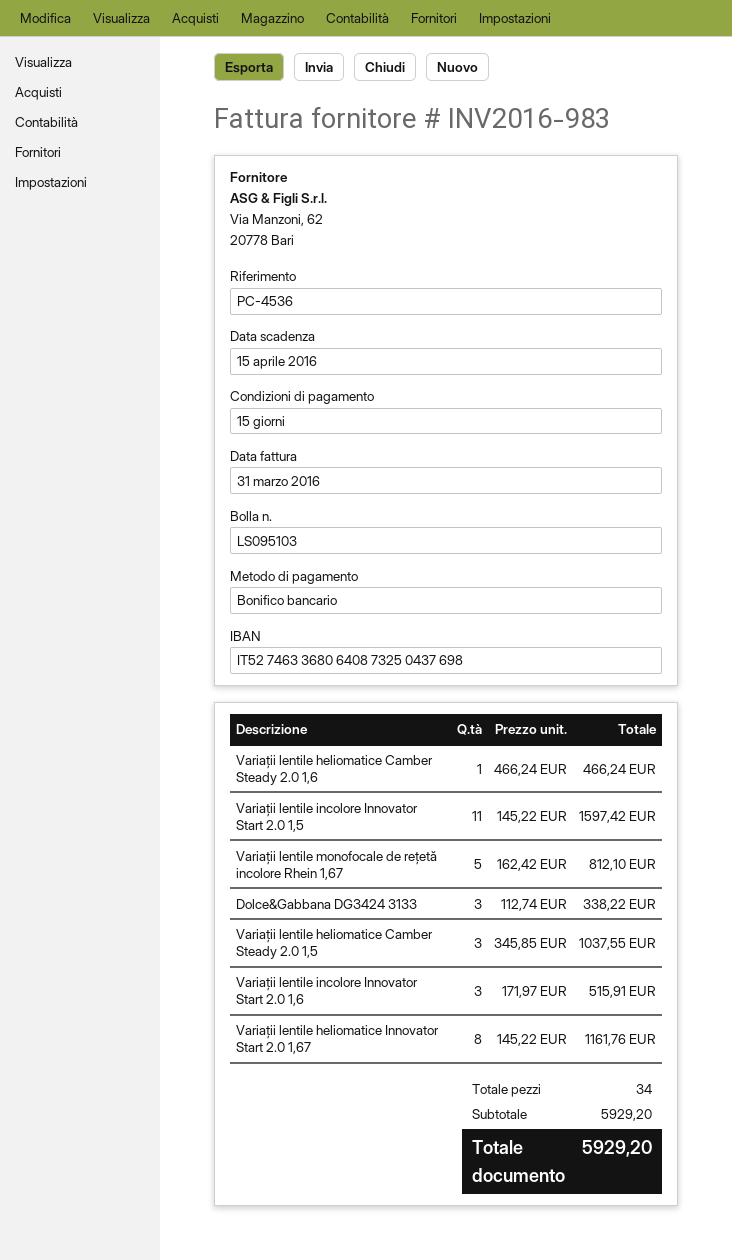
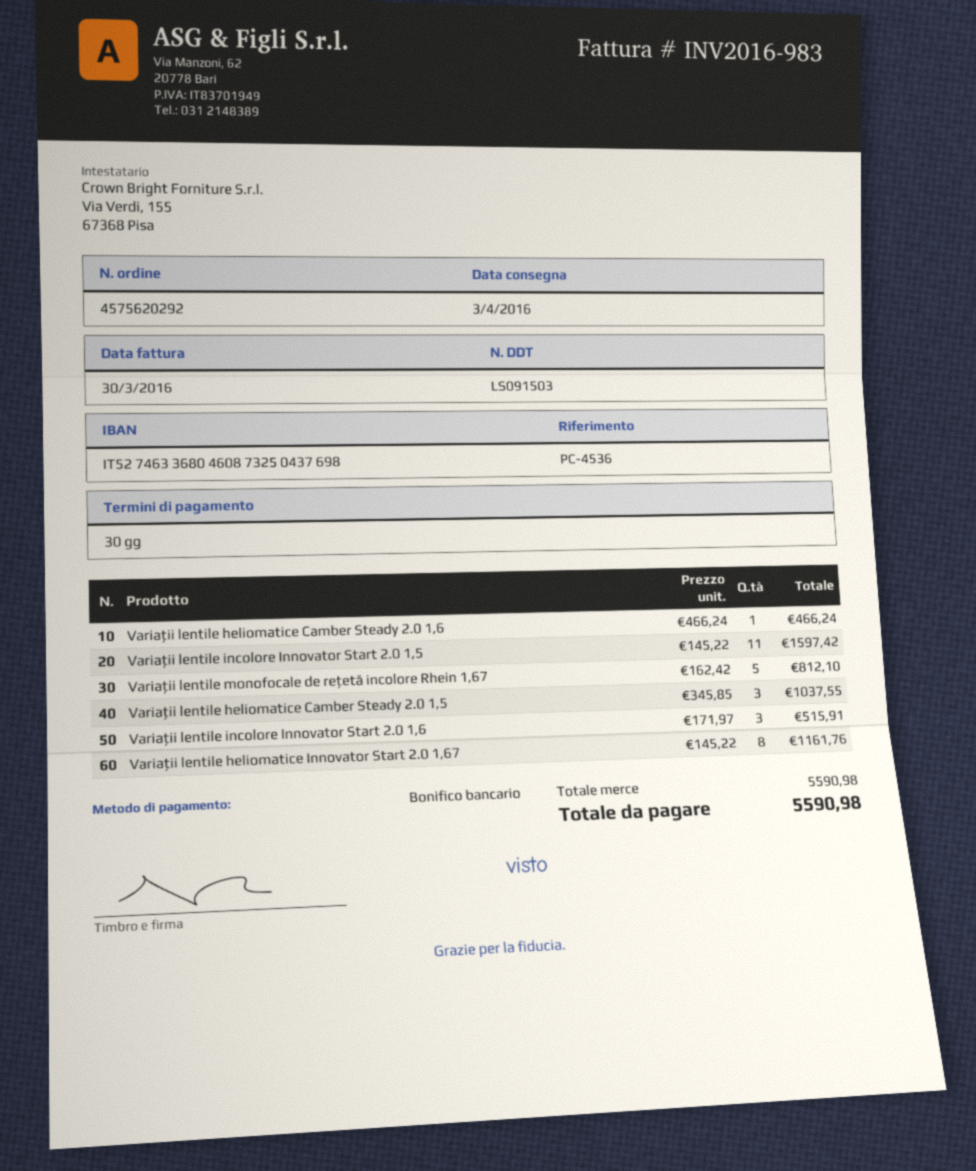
delivery note number: LS095103 -> LS091503
invoice date: 2016-03-31 -> 2016-03-30
payment terms: 15 days -> 30 days
bank account: IT5274633680640873250437698 -> IT5274633680460873250437698
Dolce&Gabbana DG3424 3133: 3 x 112.74 = 338.22 -> none
subtotal: 5929.20 -> 5590.98
total: 5929.20 -> 5590.98

